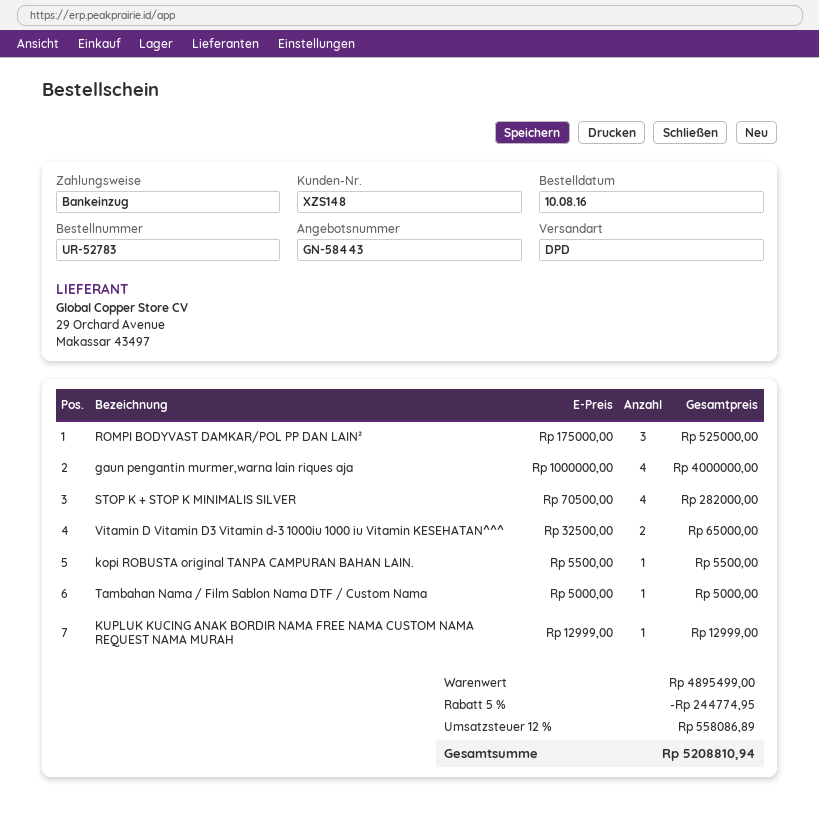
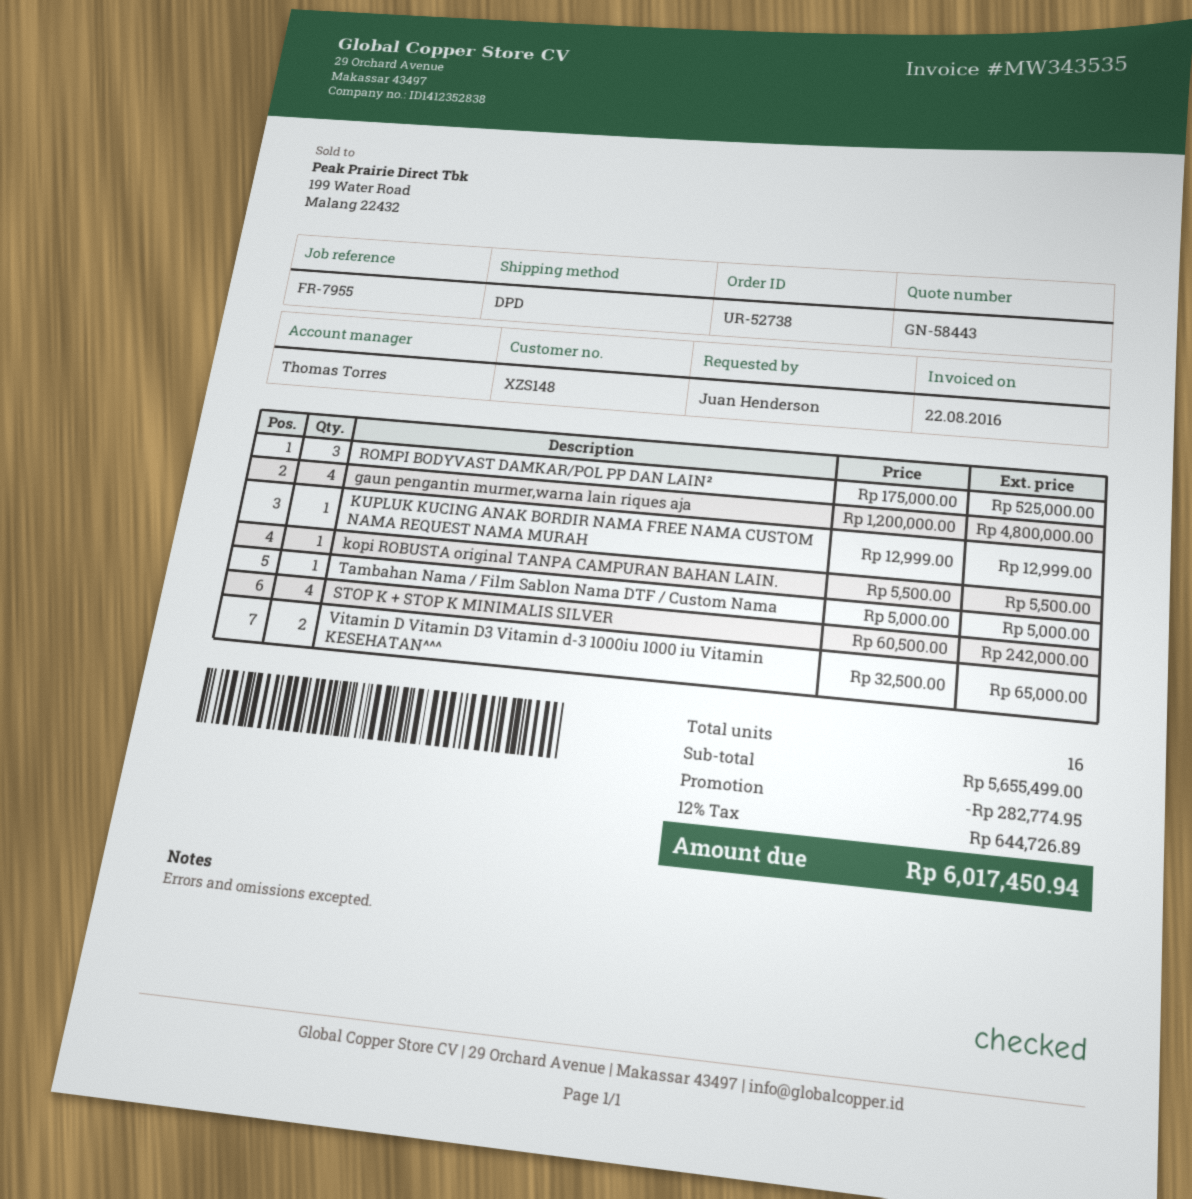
order number: UR-52783 -> UR-52738
gaun pengantin murmer,warna lain riques aja: 4 x 1000000.00 = 4000000.00 -> 4 x 1200000.00 = 4800000.00
STOP K + STOP K MINIMALIS SILVER: 4 x 70500.00 = 282000.00 -> 4 x 60500.00 = 242000.00
subtotal: 4895499.00 -> 5655499.00
discount: 244774.95 -> 282774.95
tax: 12% = 558086.89 -> 12% = 644726.89
total: 5208810.94 -> 6017450.94

